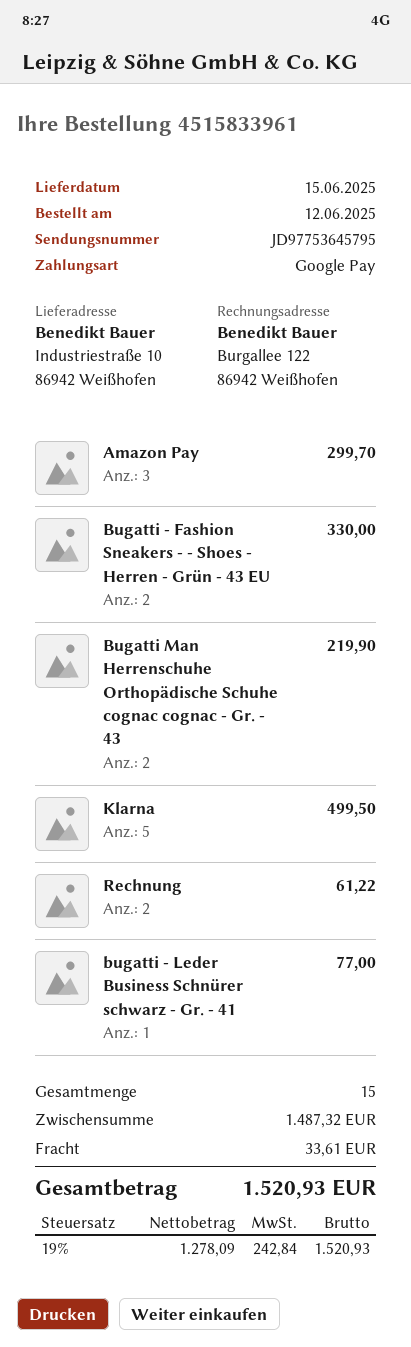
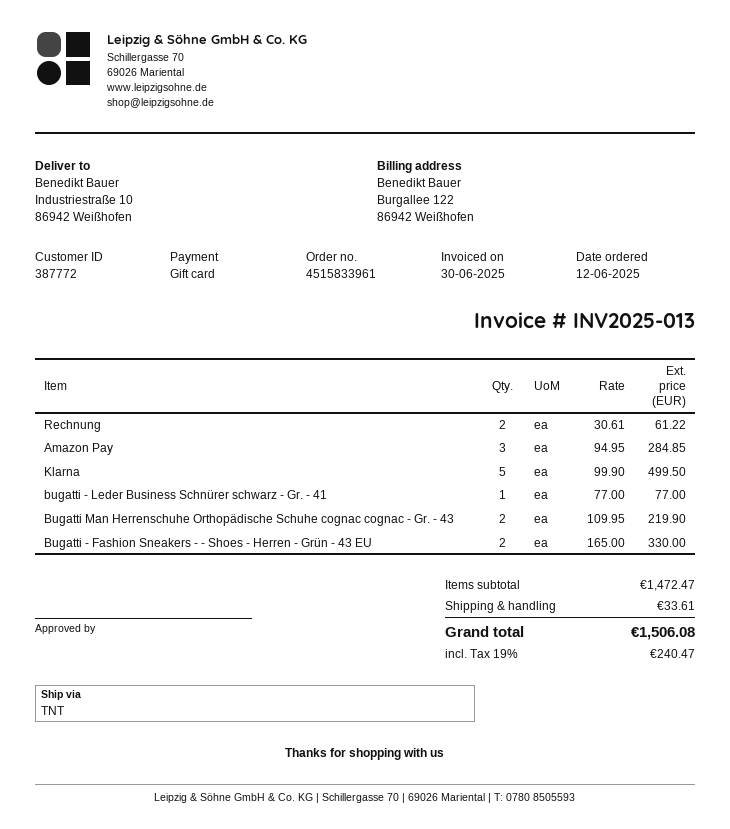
payment method: Google Pay -> gift card
Amazon Pay: 3 for 299.70 -> 3 for 284.85
subtotal: 1487.32 -> 1472.47
tax: 19% = 242.84 -> 19% = 240.47
total: 1520.93 -> 1506.08

